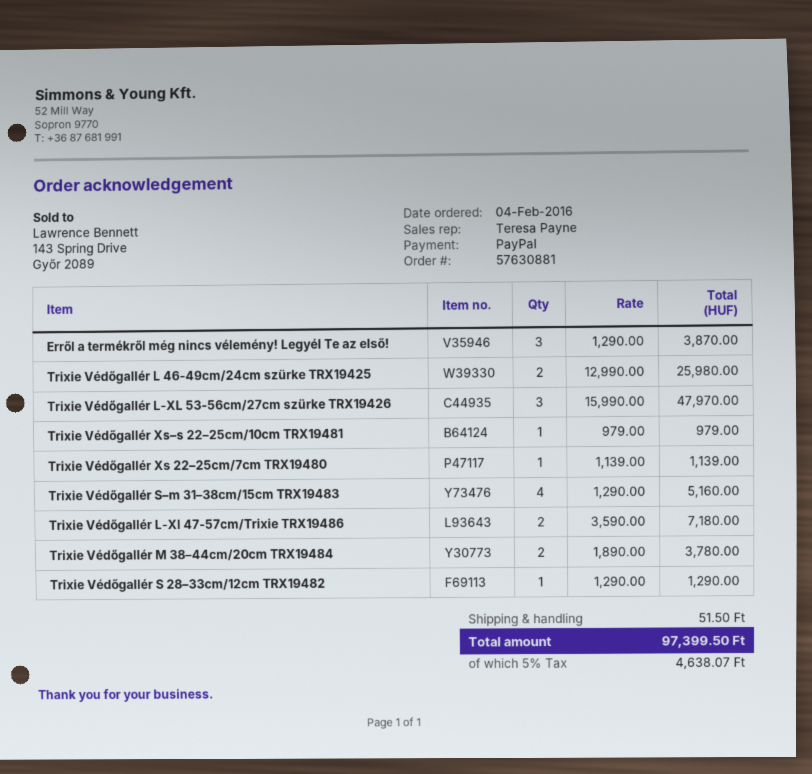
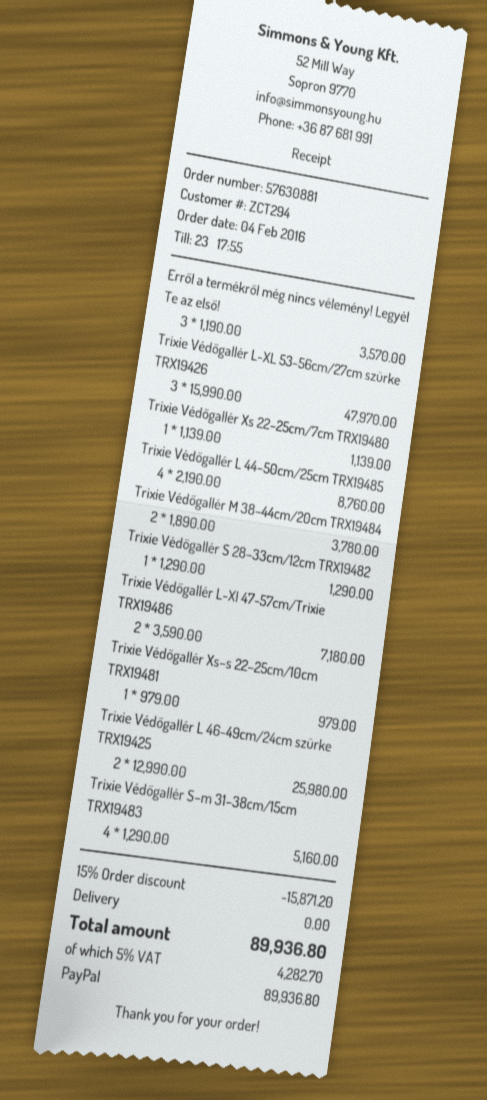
Erről a termékről még nincs vélemény! Legyél Te az első!: 3 x 1290.00 = 3870.00 -> 3 x 1190.00 = 3570.00
Trixie Védőgallér L 44–50cm/25cm TRX19485: none -> 4 x 2190.00 = 8760.00
discount: none -> 15% = 15871.20
shipping: 51.50 -> 0.00
tax: 5% = 4638.07 -> 5% = 4282.70
total: 97399.50 -> 89936.80

